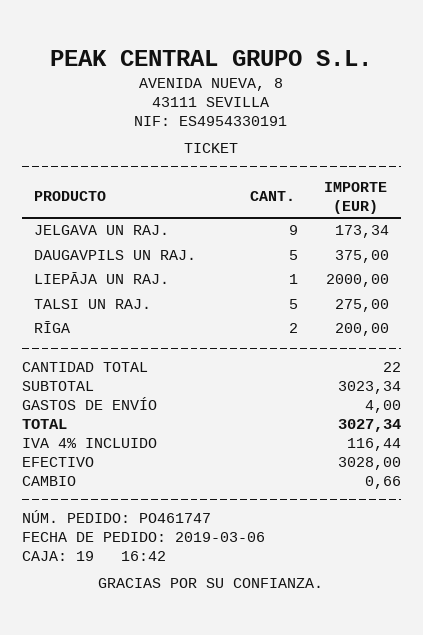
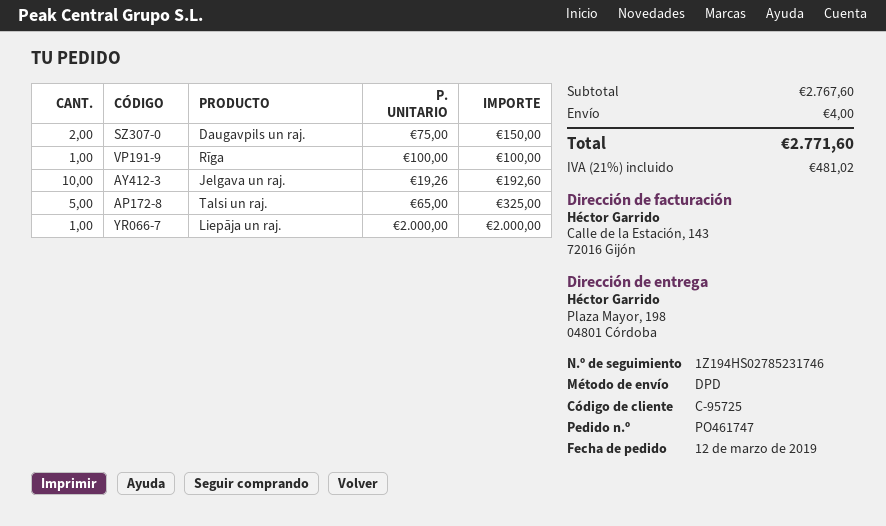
order date: 2019-03-06 -> 2019-03-12
JELGAVA UN RAJ.: 9 for 173.34 -> 10 for 192.60
DAUGAVPILS UN RAJ.: 5 for 375.00 -> 2 for 150.00
TALSI UN RAJ.: 5 for 275.00 -> 5 for 325.00
RĪGA: 2 for 200.00 -> 1 for 100.00
subtotal: 3023.34 -> 2767.60
tax: 4% = 116.44 -> 21% = 481.02
total: 3027.34 -> 2771.60

